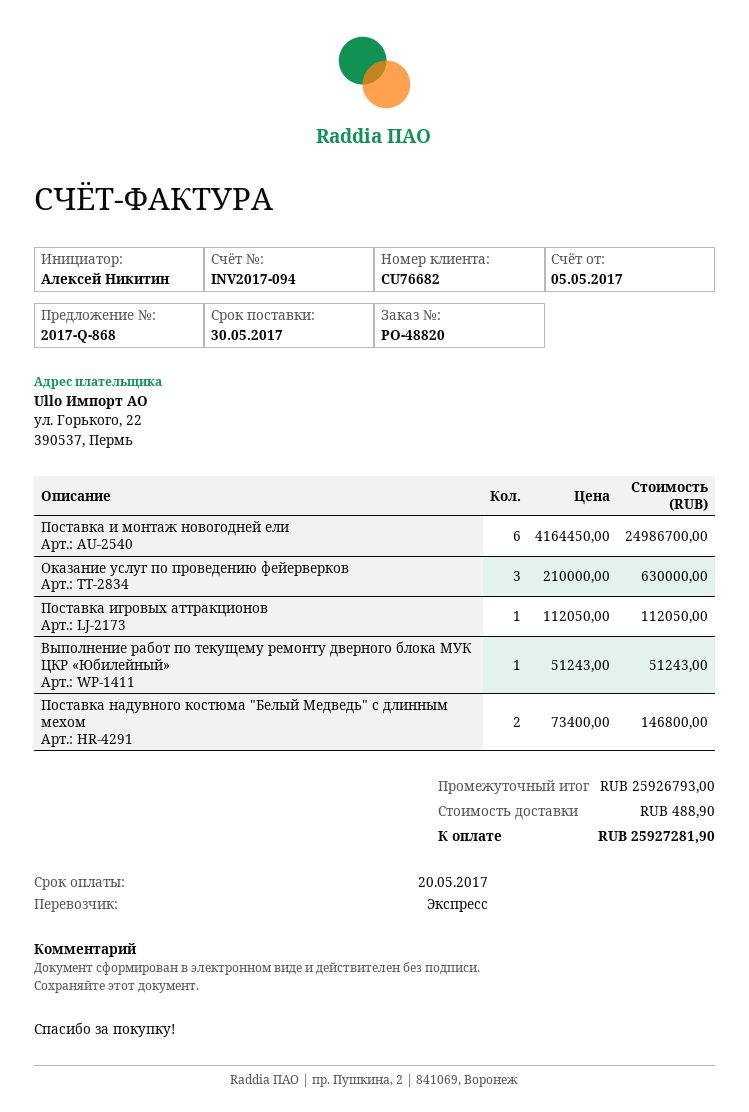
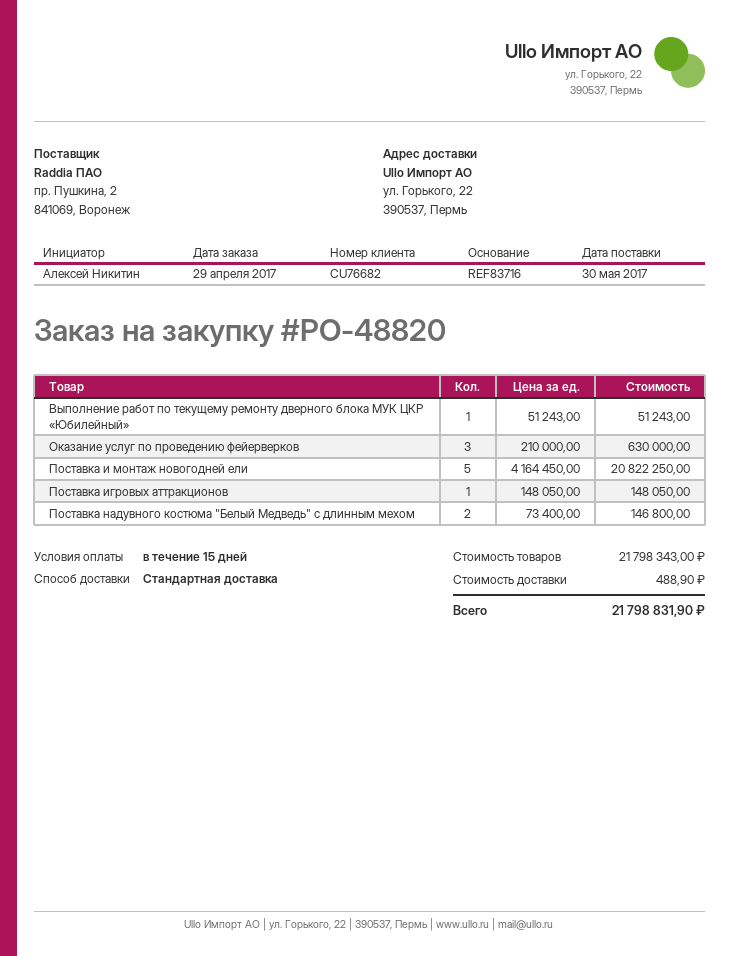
shipping method: express -> standard
Поставка и монтаж новогодней ели: 6 x 4164450.00 = 24986700.00 -> 5 x 4164450.00 = 20822250.00
Поставка игровых аттракционов: 1 x 112050.00 = 112050.00 -> 1 x 148050.00 = 148050.00
subtotal: 25926793.00 -> 21798343.00
total: 25927281.90 -> 21798831.90

